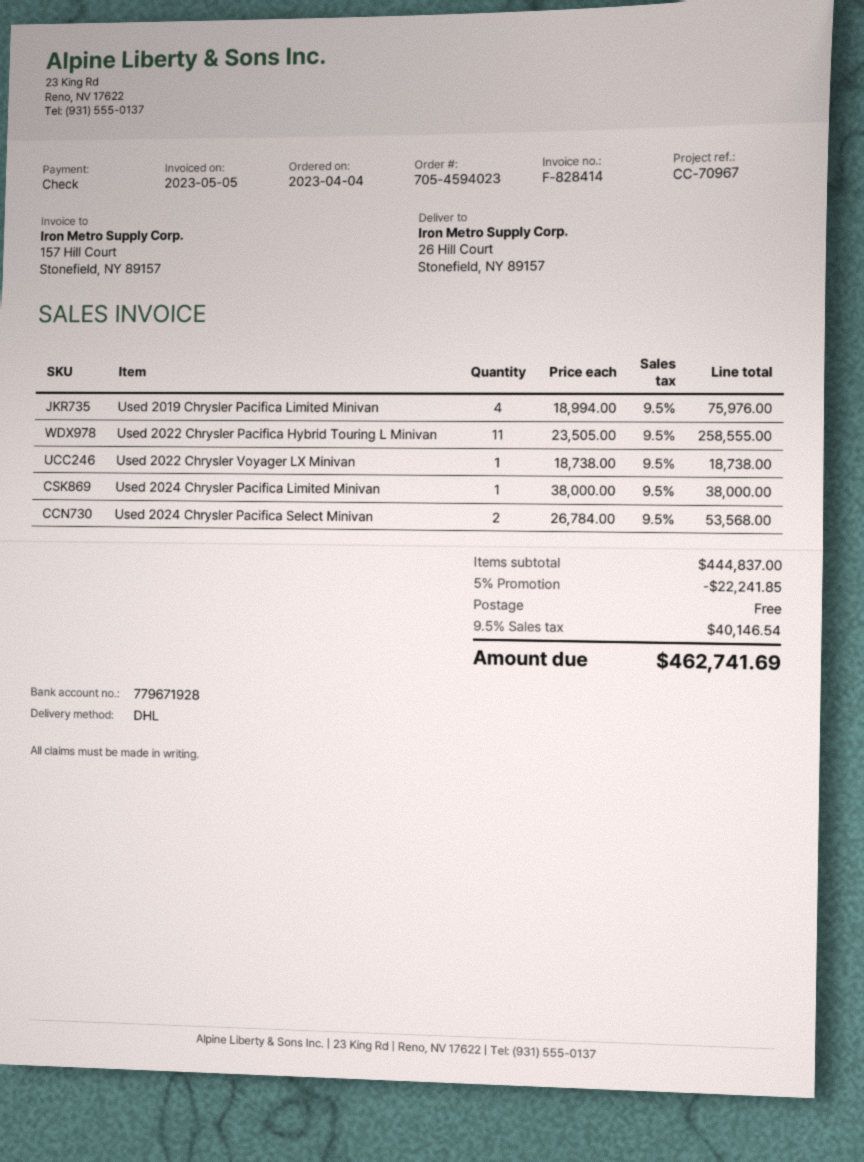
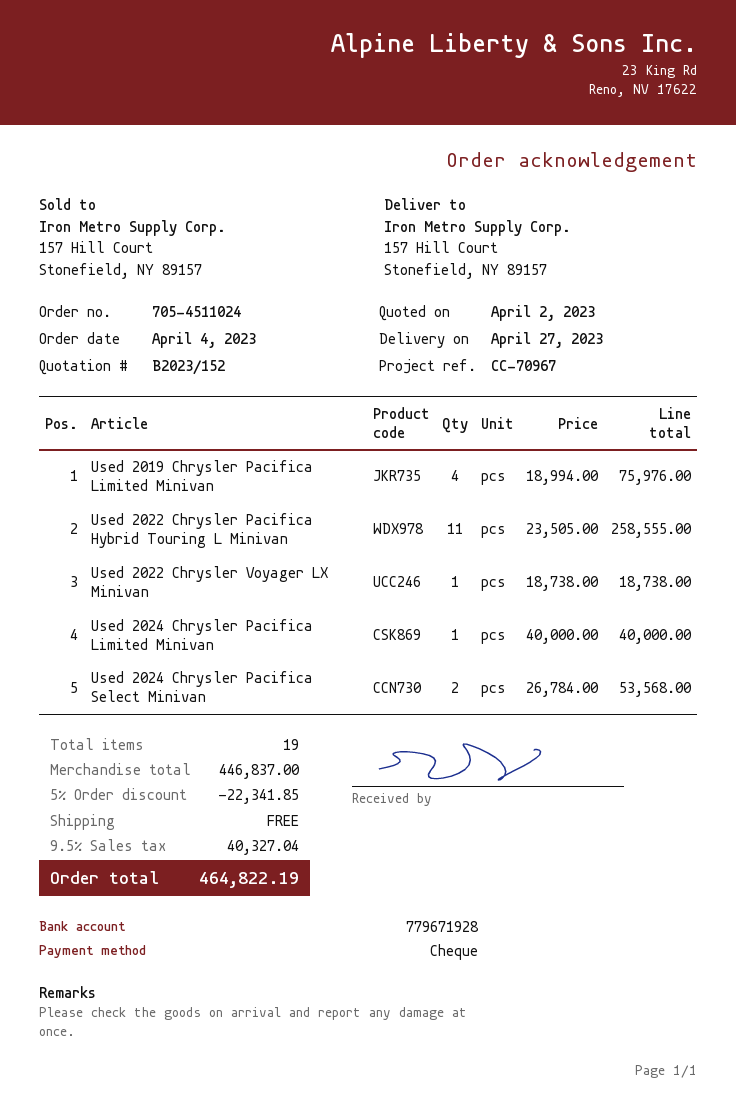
order number: 705-4594023 -> 705-4511024
ship to: 26 Hill Court, Stonefield, NY 89157 -> 157 Hill Court, Stonefield, NY 89157
Used 2024 Chrysler Pacifica Limited Minivan: 1 x 38000.00 = 38000.00 -> 1 x 40000.00 = 40000.00
subtotal: 444837.00 -> 446837.00
discount: 5% = 22241.85 -> 5% = 22341.85
tax: 9.5% = 40146.54 -> 9.5% = 40327.04
total: 462741.69 -> 464822.19

